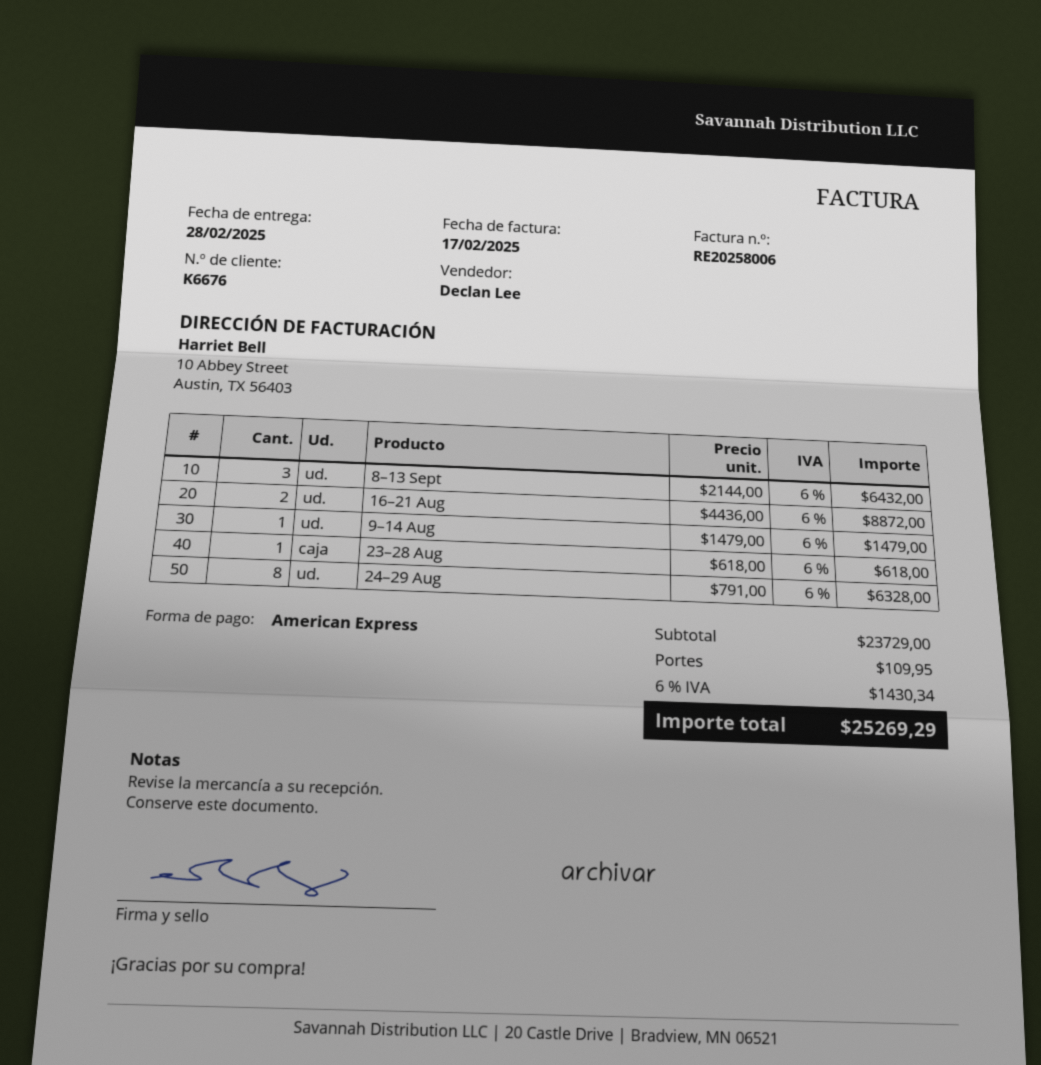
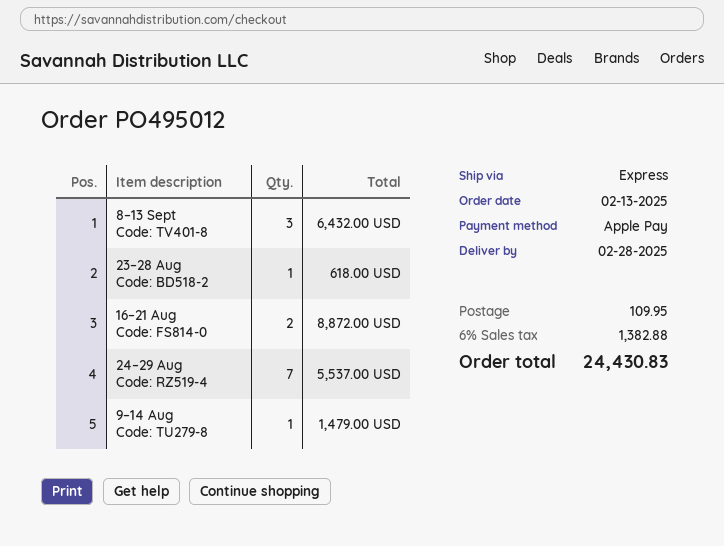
payment method: American Express -> Apple Pay
24–29 Aug: 8 for 6328.00 -> 7 for 5537.00
tax: 6% = 1430.34 -> 6% = 1382.88
total: 25269.29 -> 24430.83

